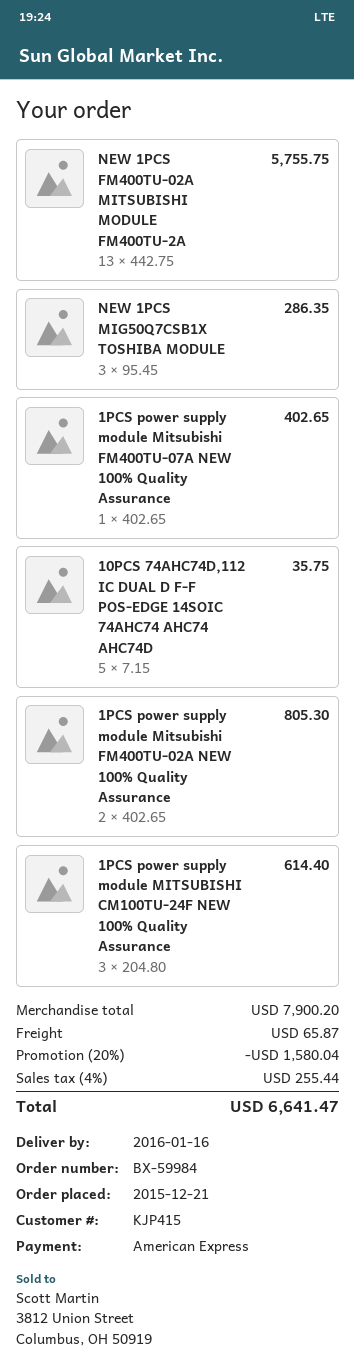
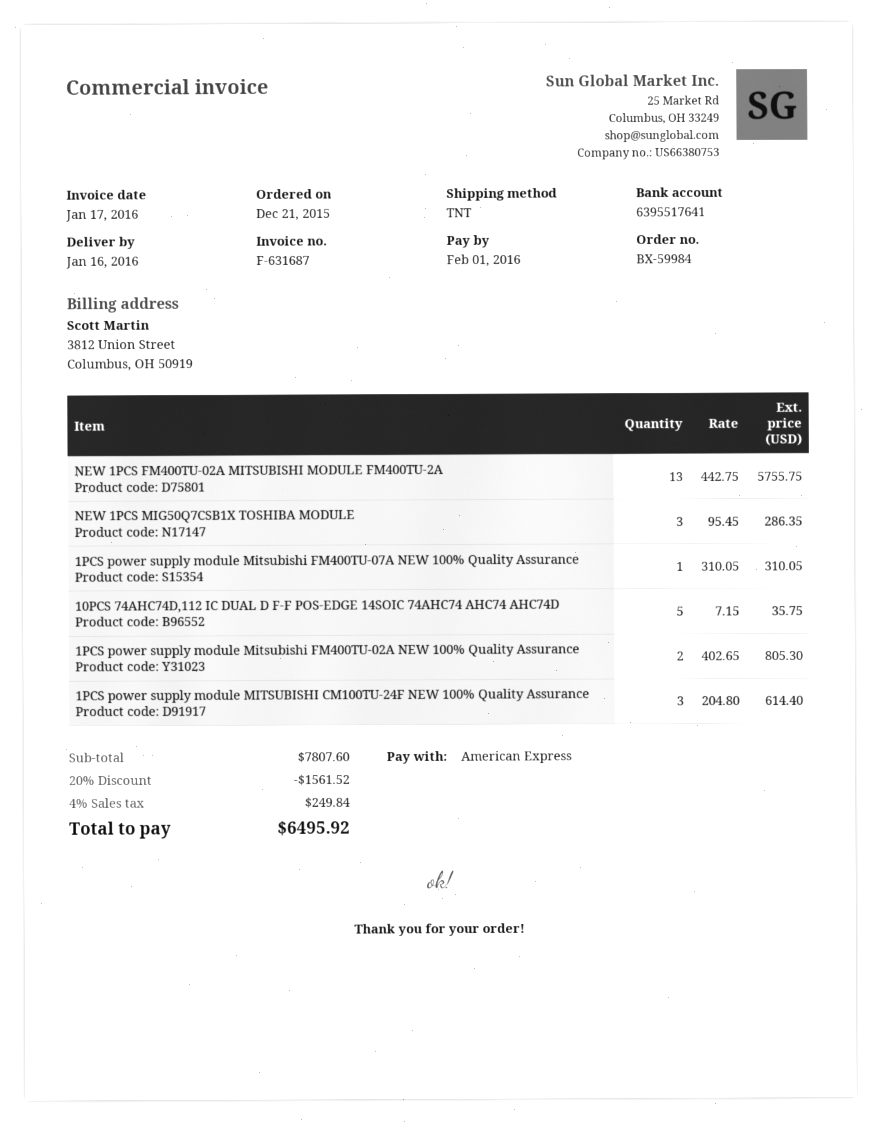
1PCS power supply module Mitsubishi FM400TU-07A NEW 100% Quality Assurance: 1 x 402.65 = 402.65 -> 1 x 310.05 = 310.05
subtotal: 7900.20 -> 7807.60
discount: 20% = 1580.04 -> 20% = 1561.52
shipping: 65.87 -> none
tax: 4% = 255.44 -> 4% = 249.84
total: 6641.47 -> 6495.92

